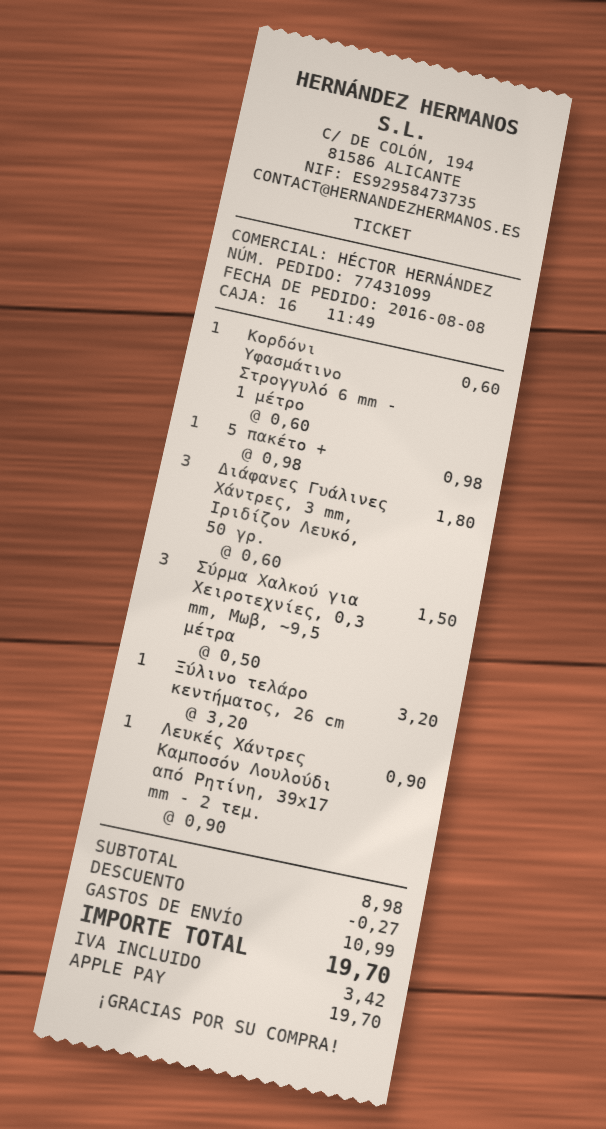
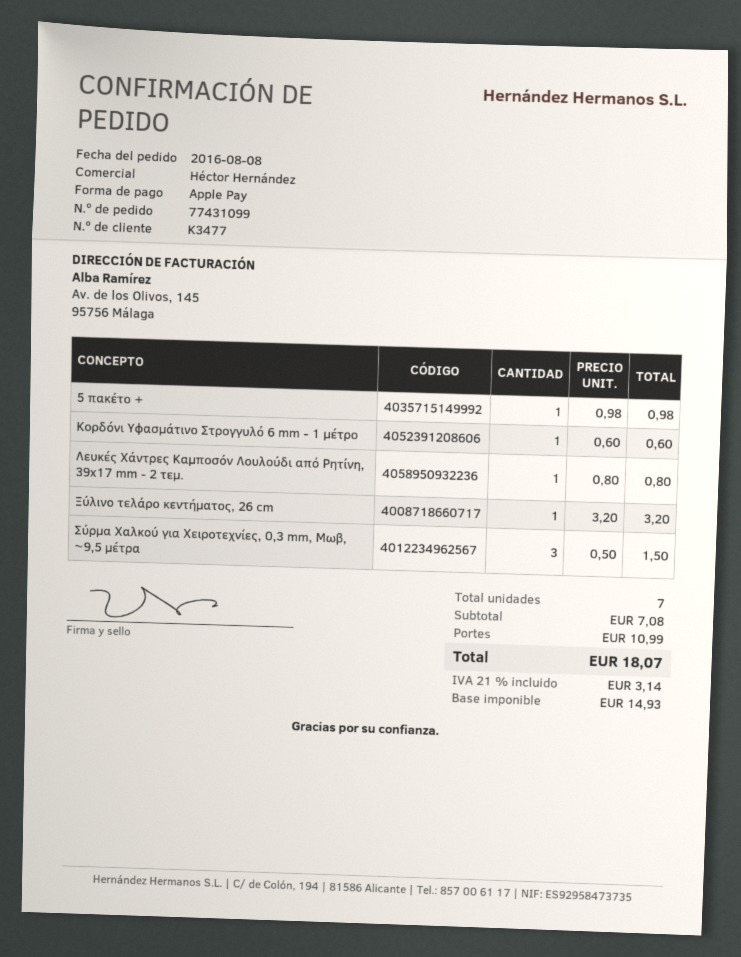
Διάφανες Γυάλινες Χάντρες, 3 mm, Ιριδίζον Λευκό, 50 γρ.: 3 x 0.60 = 1.80 -> none
Λευκές Χάντρες Καμποσόν Λουλούδι από Ρητίνη, 39x17 mm - 2 τεμ.: 1 x 0.90 = 0.90 -> 1 x 0.80 = 0.80
subtotal: 8.98 -> 7.08
discount: 0.27 -> none
tax: 3.42 -> 3.14
total: 19.70 -> 18.07

